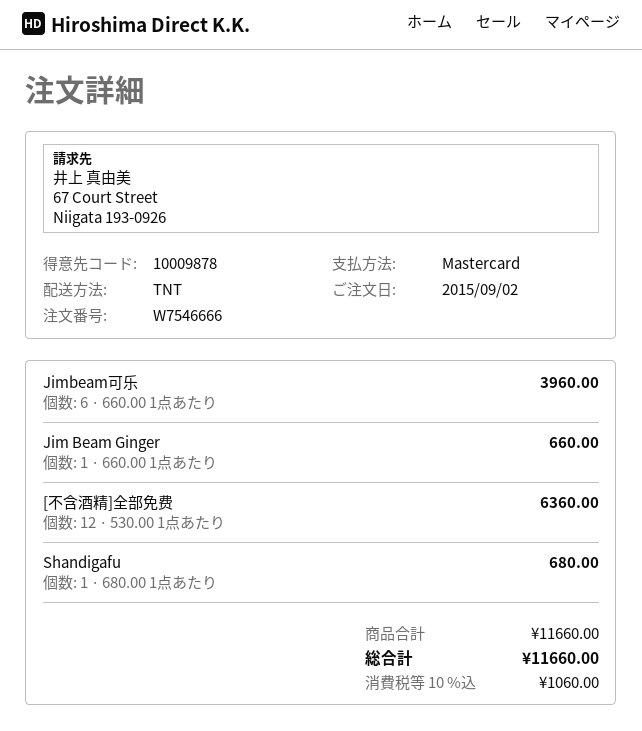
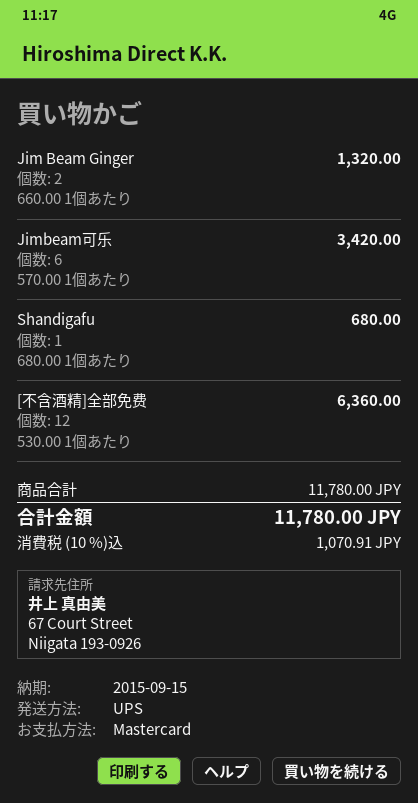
shipping method: TNT -> UPS
Jimbeam可乐: 6 x 660.00 = 3960.00 -> 6 x 570.00 = 3420.00
Jim Beam Ginger: 1 x 660.00 = 660.00 -> 2 x 660.00 = 1320.00
subtotal: 11660.00 -> 11780.00
tax: 10% = 1060.00 -> 10% = 1070.91
total: 11660.00 -> 11780.00

